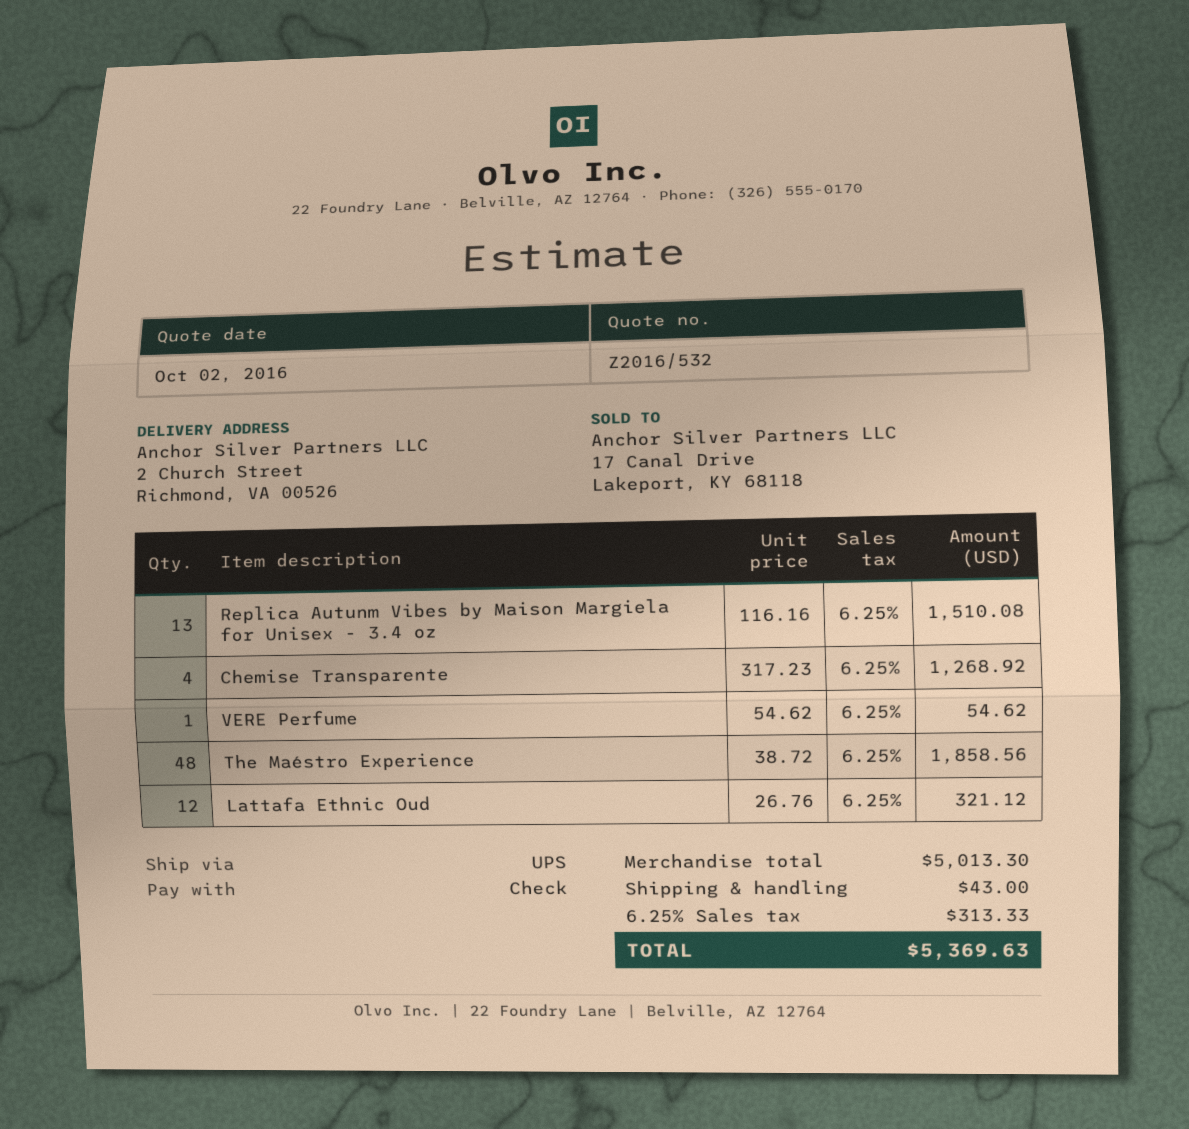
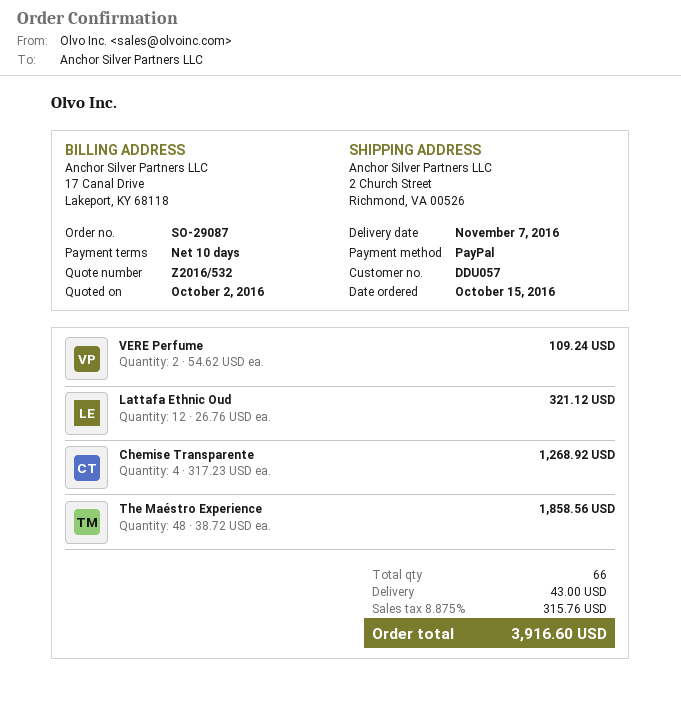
payment method: cheque -> PayPal
Replica Autunm Vibes by Maison Margiela for Unisex - 3.4 oz: 13 x 116.16 = 1510.08 -> none
VERE Perfume: 1 x 54.62 = 54.62 -> 2 x 54.62 = 109.24
tax: 6.25% = 313.33 -> 8.875% = 315.76
total: 5369.63 -> 3916.60

